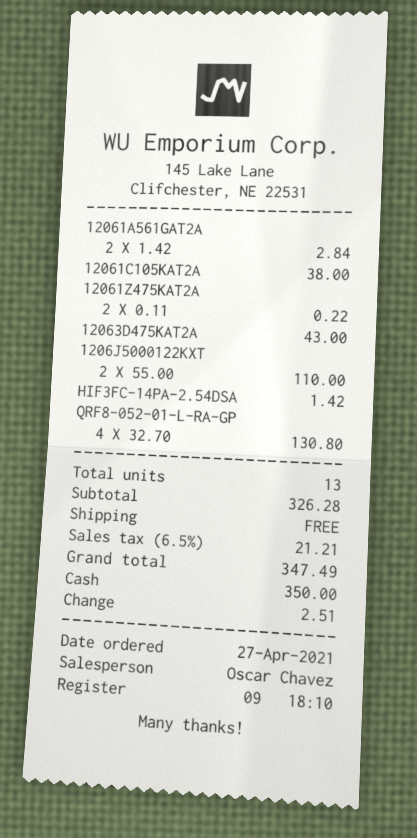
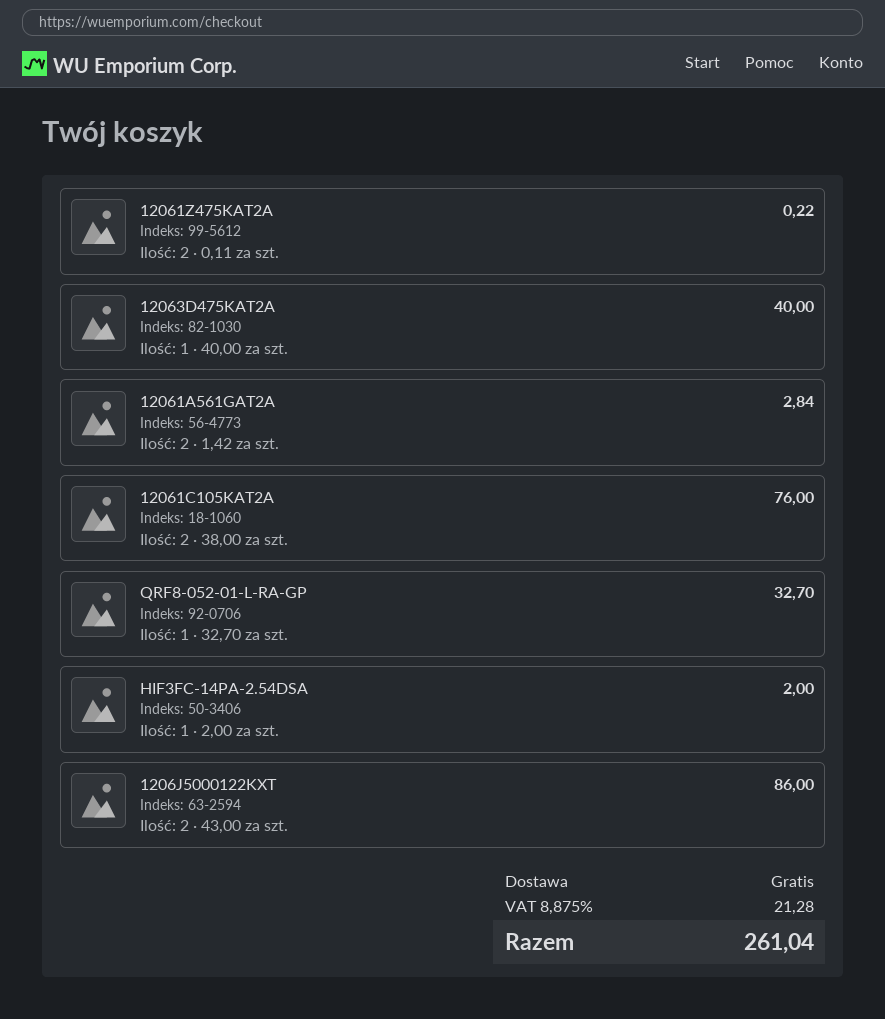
12061C105KAT2A: 1 x 38.00 = 38.00 -> 2 x 38.00 = 76.00
12063D475KAT2A: 1 x 43.00 = 43.00 -> 1 x 40.00 = 40.00
1206J5000122KXT: 2 x 55.00 = 110.00 -> 2 x 43.00 = 86.00
HIF3FC-14PA-2.54DSA: 1 x 1.42 = 1.42 -> 1 x 2.00 = 2.00
QRF8-052-01-L-RA-GP: 4 x 32.70 = 130.80 -> 1 x 32.70 = 32.70
tax: 6.5% = 21.21 -> 8.875% = 21.28
total: 347.49 -> 261.04

